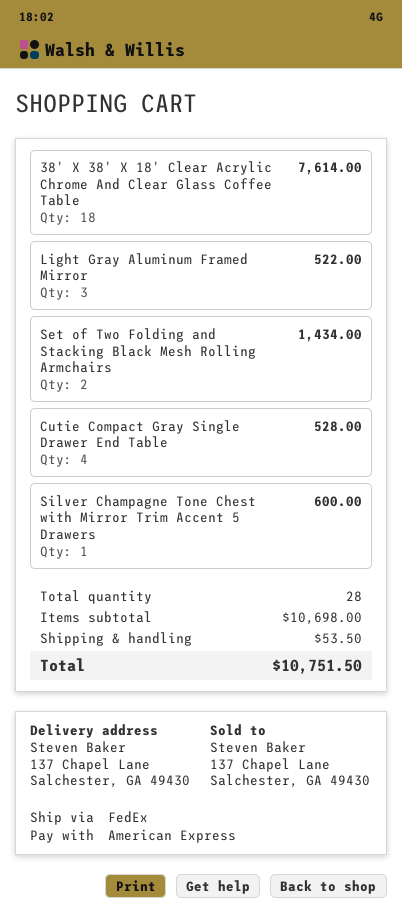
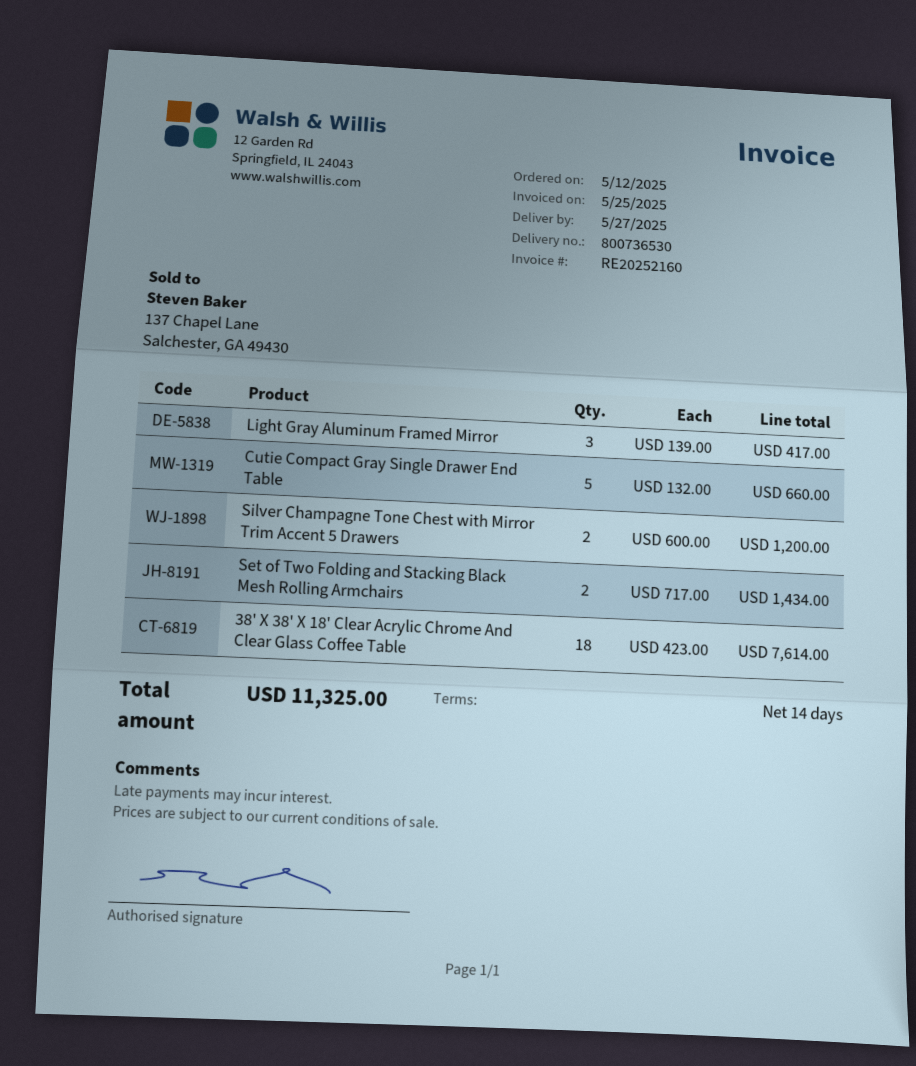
Light Gray Aluminum Framed Mirror: 3 for 522.00 -> 3 for 417.00
Cutie Compact Gray Single Drawer End Table: 4 for 528.00 -> 5 for 660.00
Silver Champagne Tone Chest with Mirror Trim Accent 5 Drawers: 1 for 600.00 -> 2 for 1200.00
shipping: 53.50 -> none
total: 10751.50 -> 11325.00

